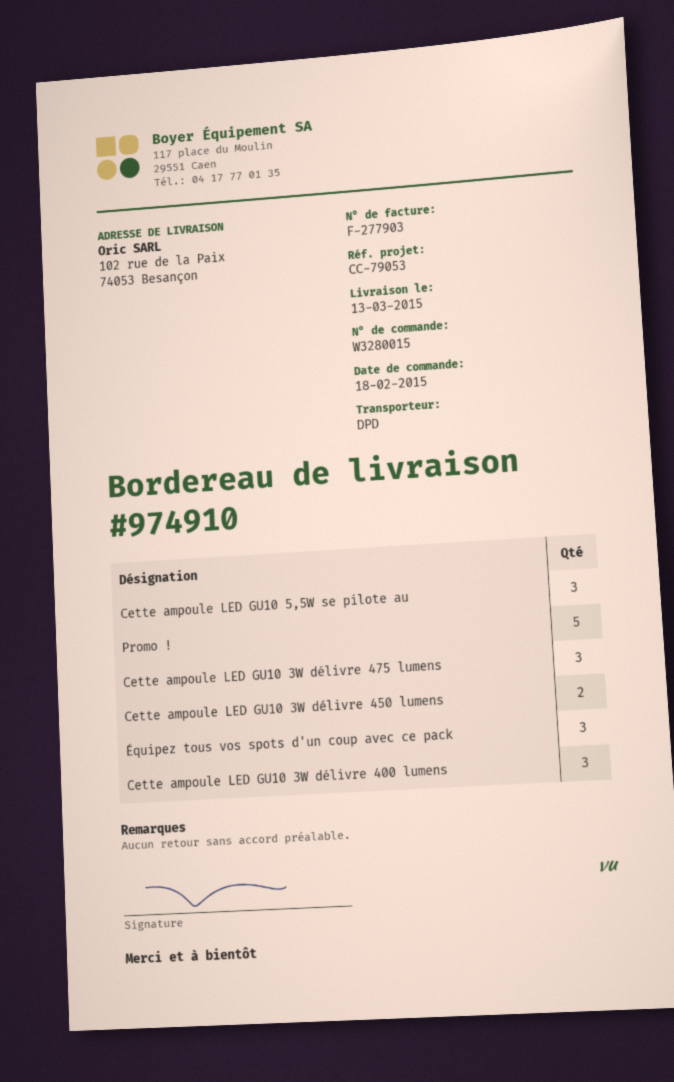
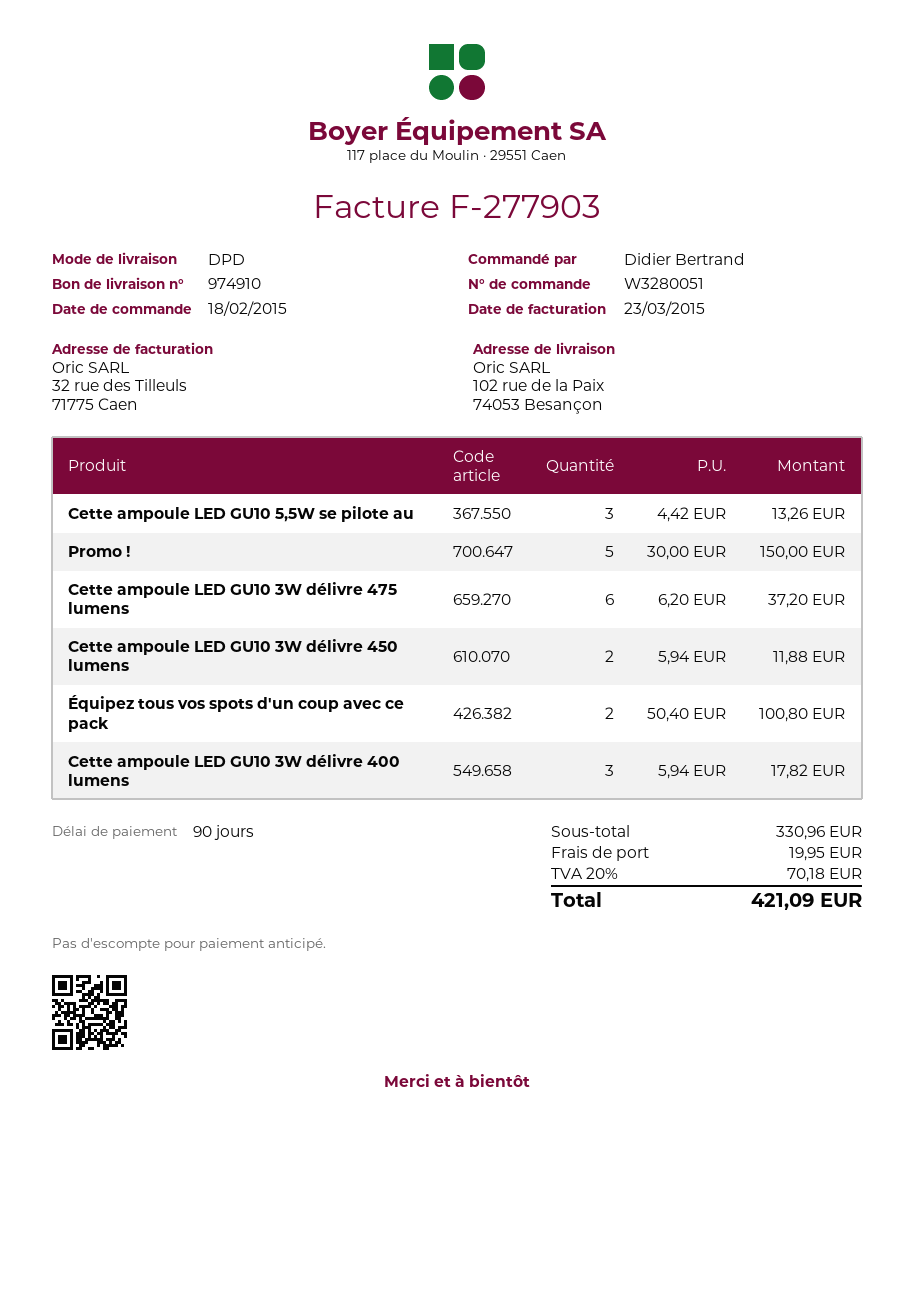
order number: W3280015 -> W3280051
Cette ampoule LED GU10 3W délivre 475 lumens: 3 -> 6
Équipez tous vos spots d'un coup avec ce pack: 3 -> 2

